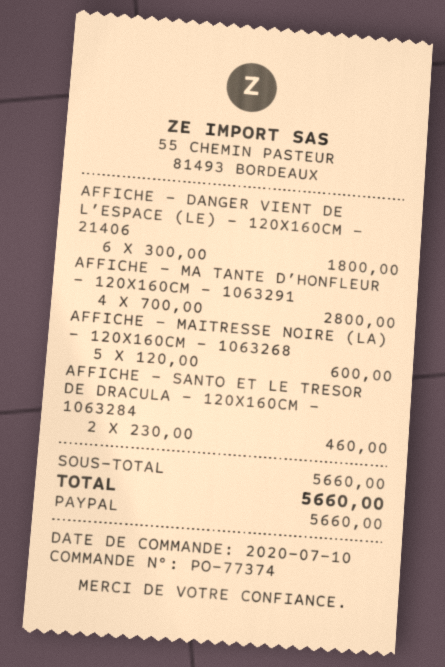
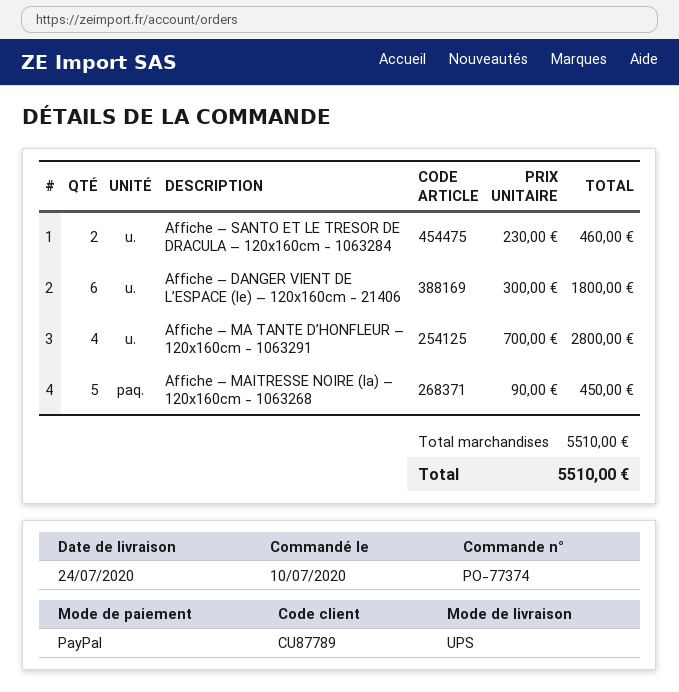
AFFICHE – MAITRESSE NOIRE (LA) – 120X160CM - 1063268: 5 x 120.00 = 600.00 -> 5 x 90.00 = 450.00
subtotal: 5660.00 -> 5510.00
total: 5660.00 -> 5510.00

